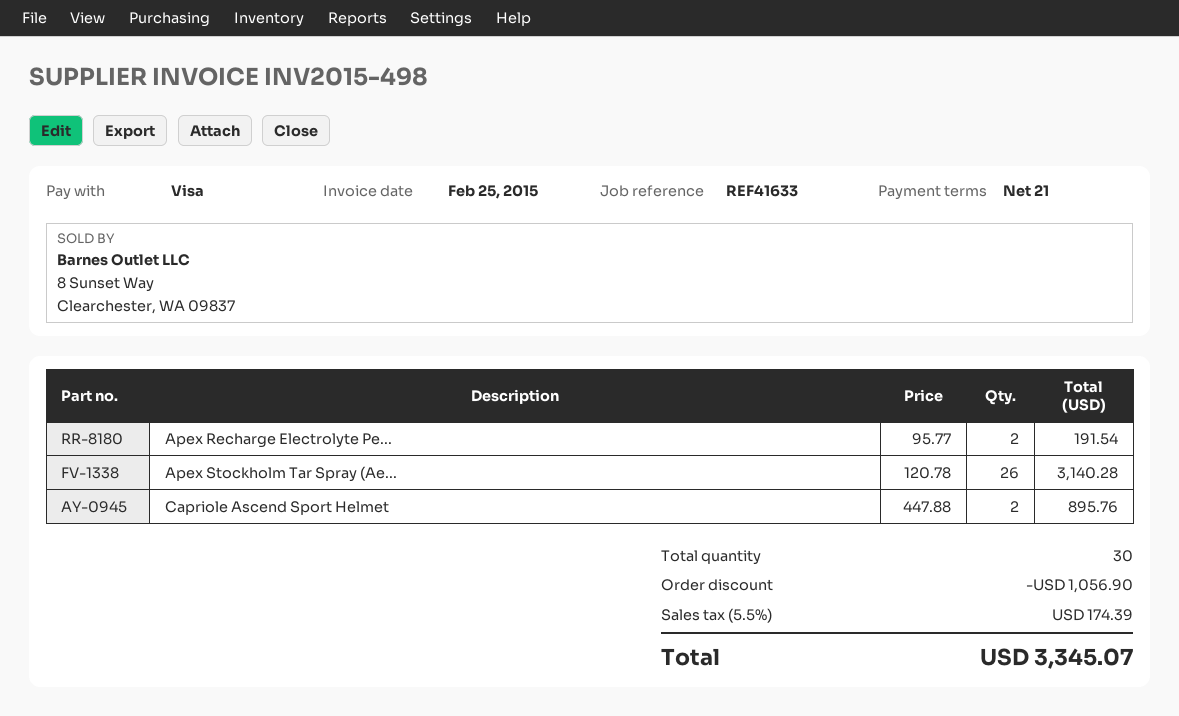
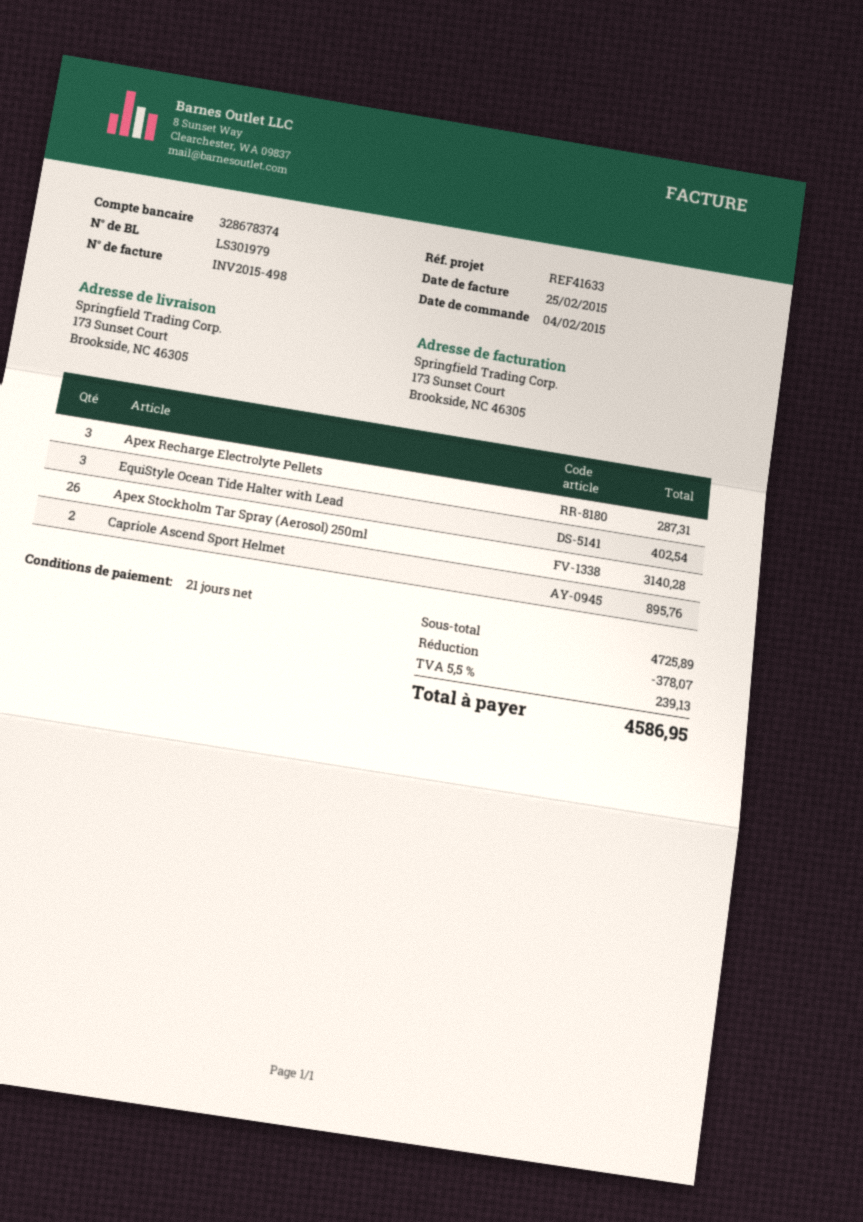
Apex Recharge Electrolyte Pe...: 2 for 191.54 -> 3 for 287.31
EquiStyle Ocean Tide Halter with Lead: none -> 3 for 402.54
discount: 1056.90 -> 378.07
tax: 5.5% = 174.39 -> 5.5% = 239.13
total: 3345.07 -> 4586.95

